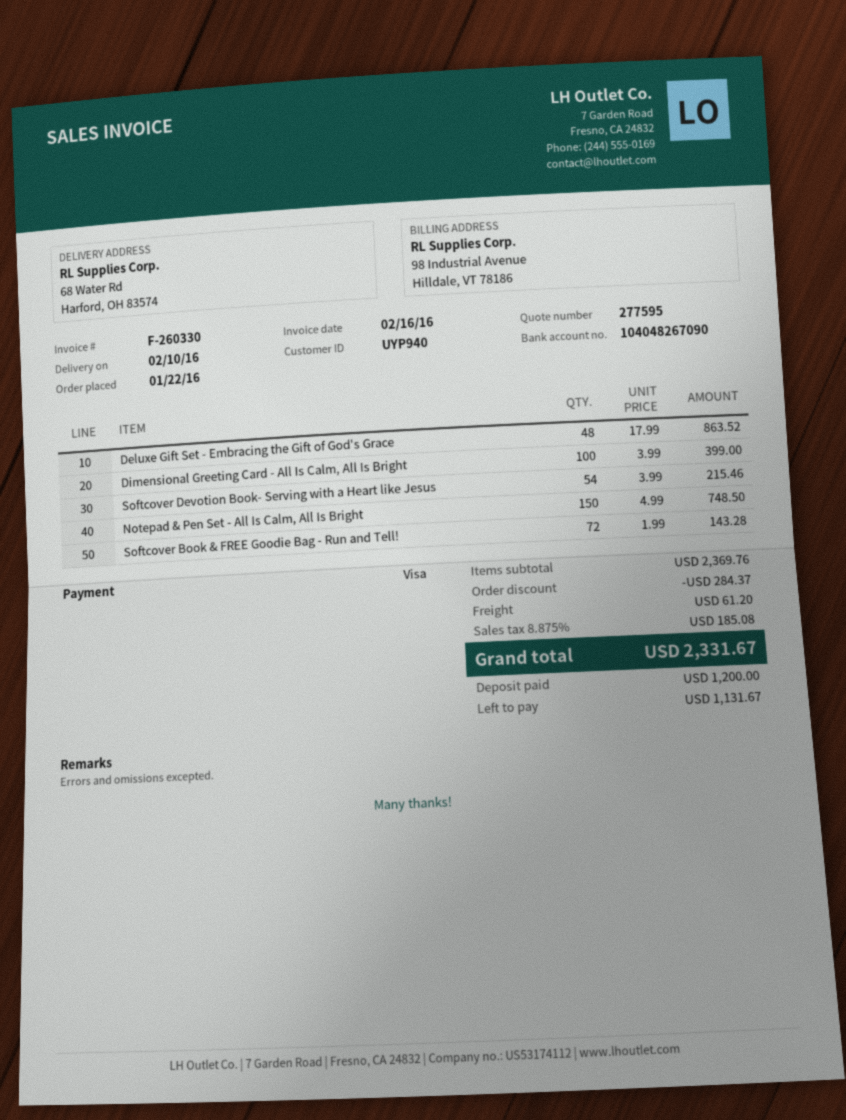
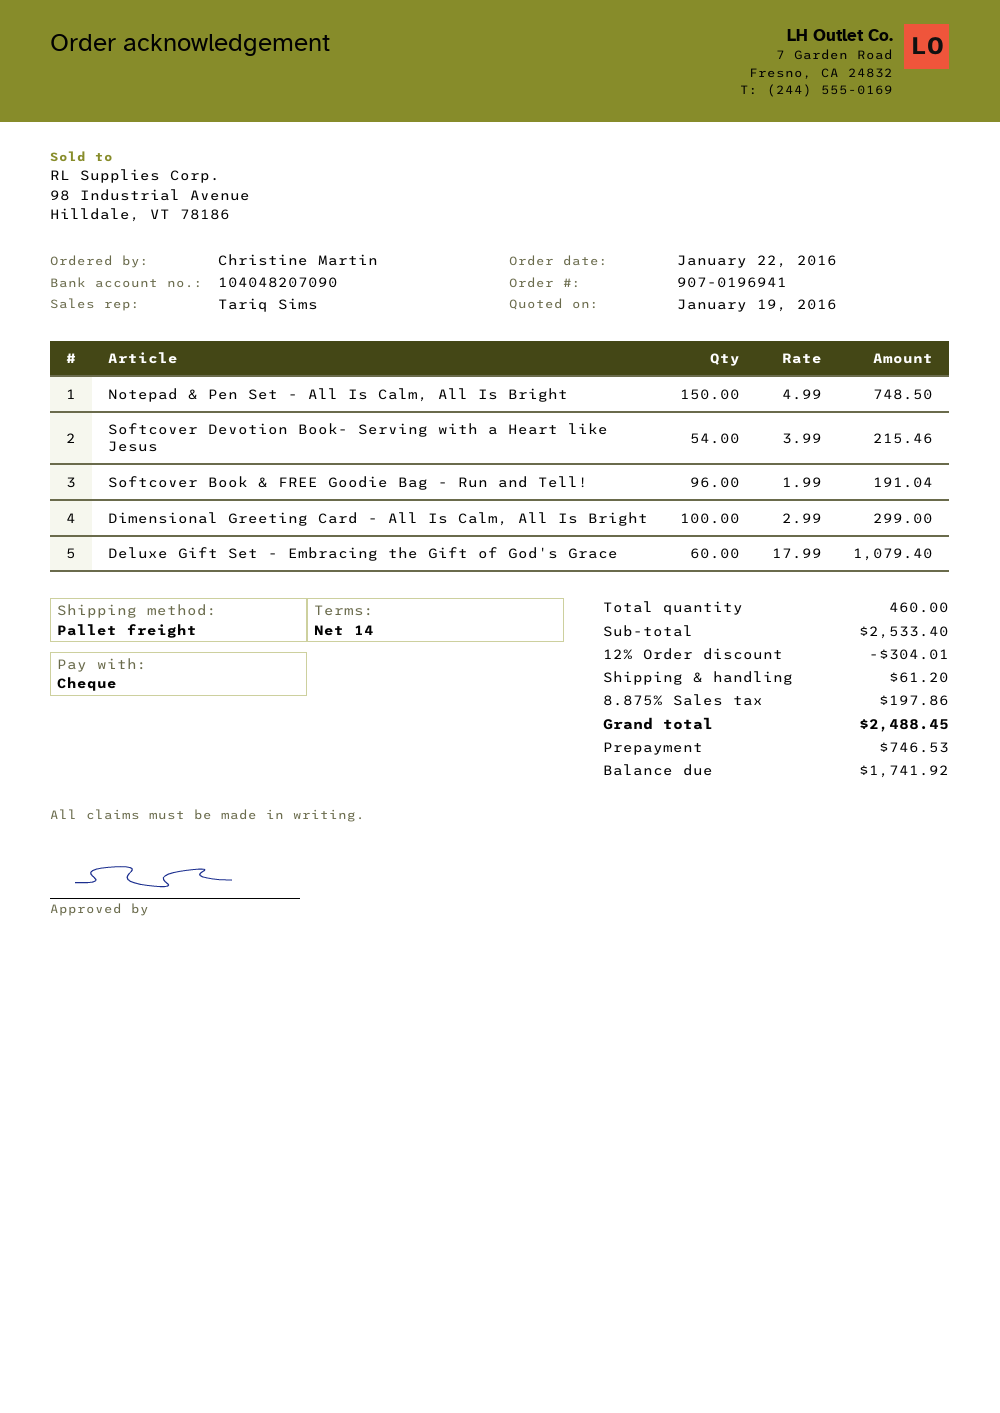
payment method: Visa -> cheque
bank account: 104048267090 -> 104048207090
Deluxe Gift Set - Embracing the Gift of God's Grace: 48 x 17.99 = 863.52 -> 60 x 17.99 = 1079.40
Dimensional Greeting Card - All Is Calm, All Is Bright: 100 x 3.99 = 399.00 -> 100 x 2.99 = 299.00
Softcover Book & FREE Goodie Bag - Run and Tell!: 72 x 1.99 = 143.28 -> 96 x 1.99 = 191.04
subtotal: 2369.76 -> 2533.40
discount: 284.37 -> 304.01
tax: 8.875% = 185.08 -> 8.875% = 197.86
total: 2331.67 -> 2488.45
deposit: 1200.00 -> 746.53
balance: 1131.67 -> 1741.92

